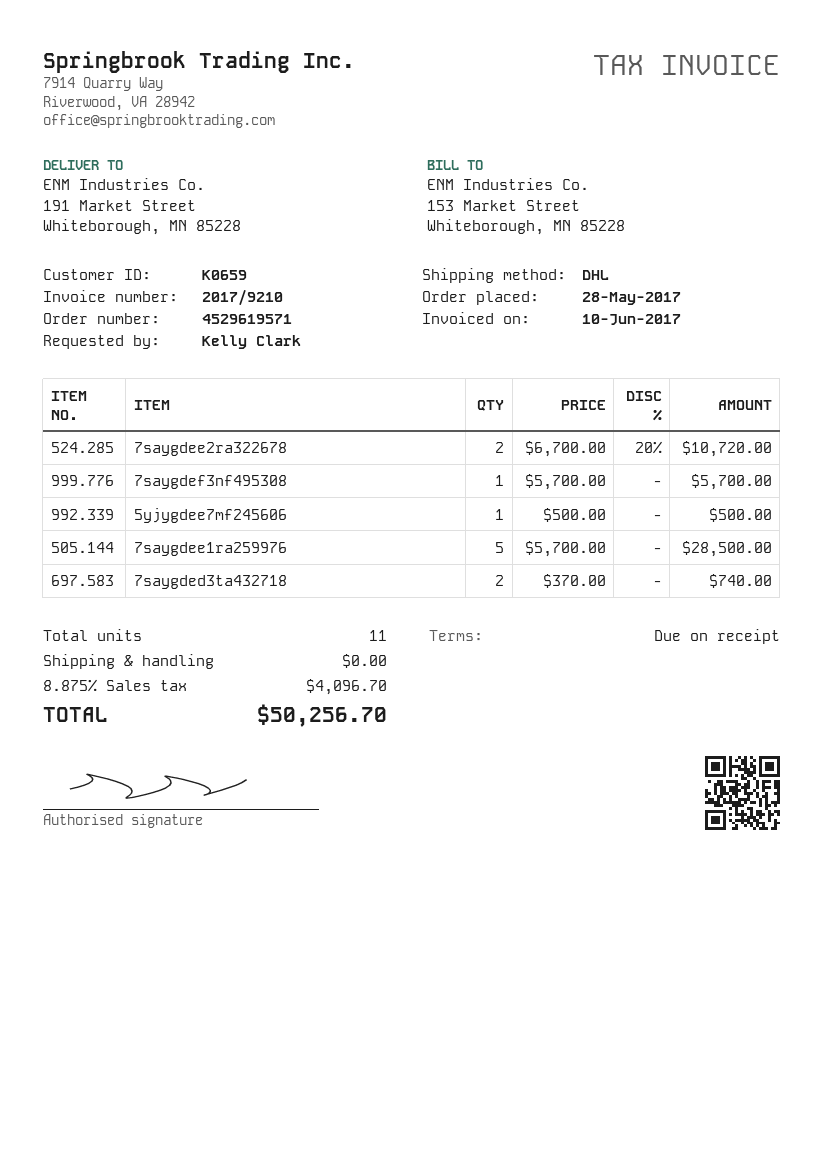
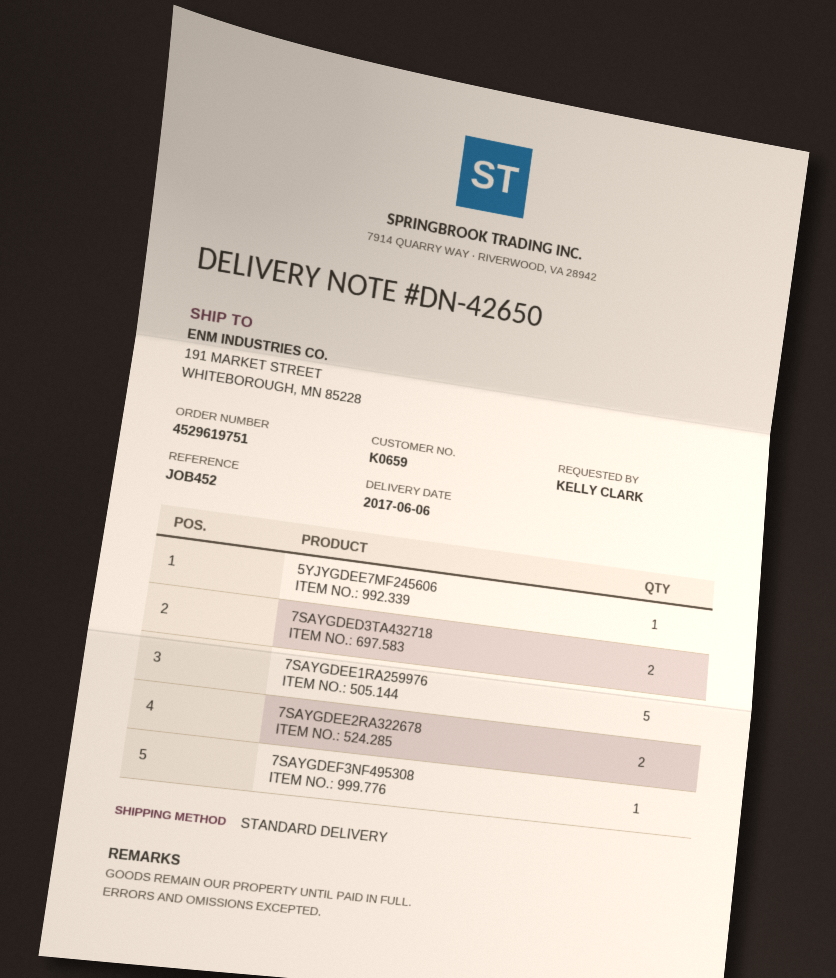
order number: 4529619571 -> 4529619751
shipping method: DHL -> standard

